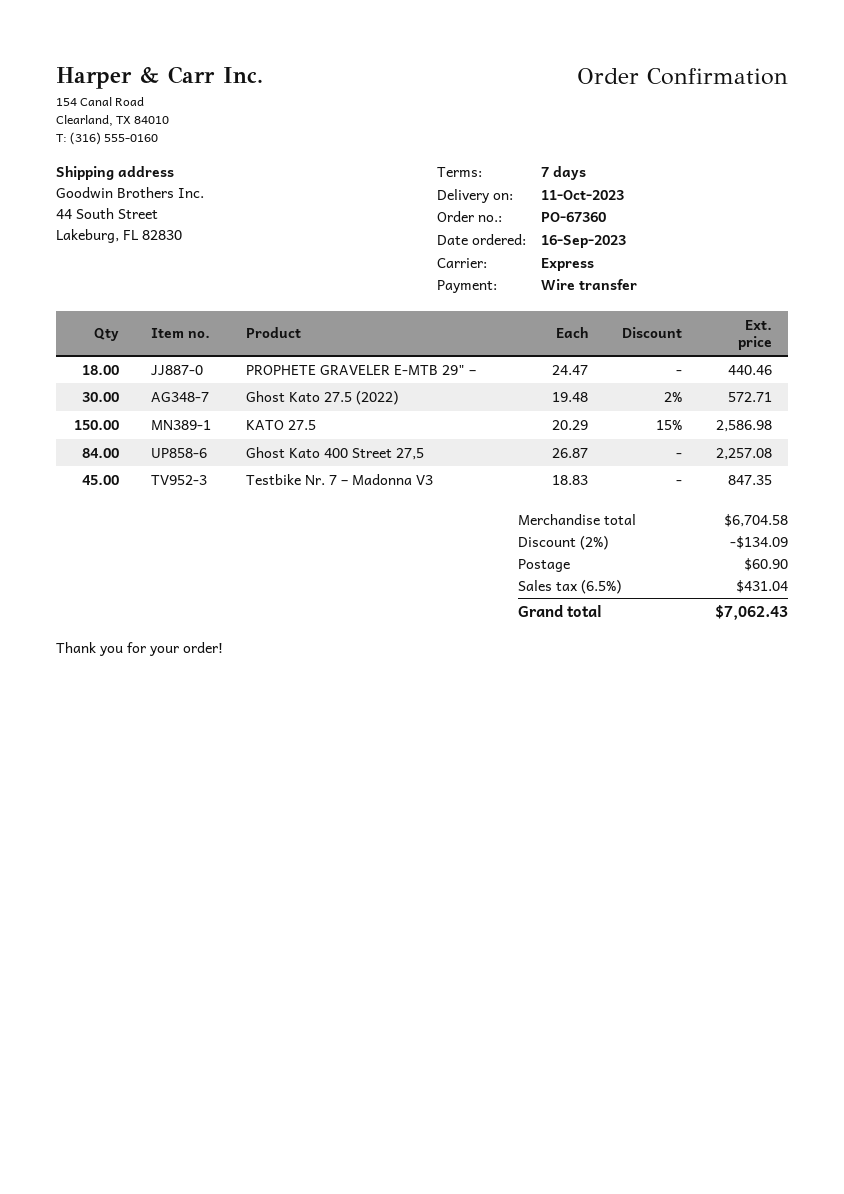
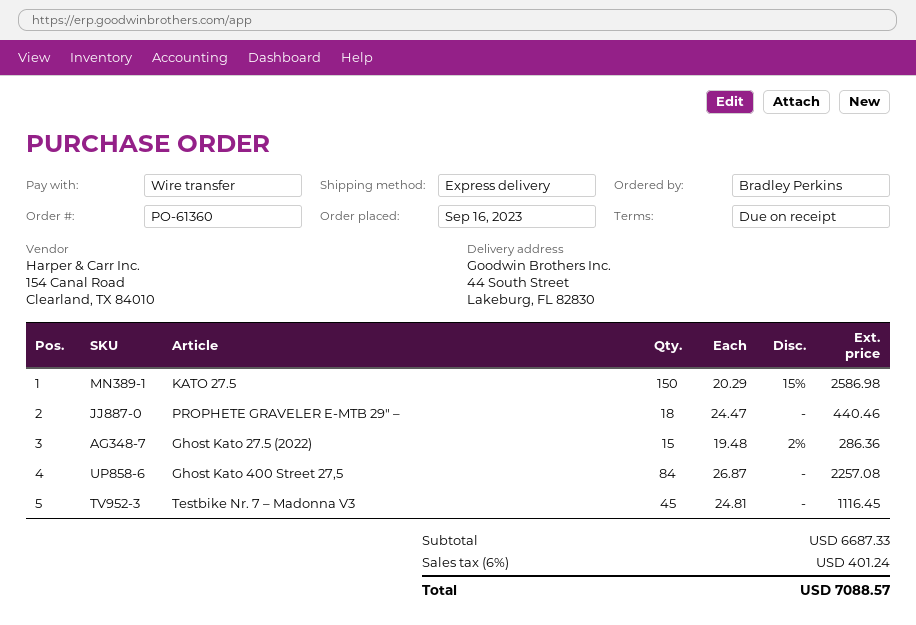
order number: PO-67360 -> PO-61360
payment terms: 7 days -> on receipt
Ghost Kato 27.5 (2022): 30 x 19.48 - 2% = 572.71 -> 15 x 19.48 - 2% = 286.36
Testbike Nr. 7 – Madonna V3: 45 x 18.83 = 847.35 -> 45 x 24.81 = 1116.45
subtotal: 6704.58 -> 6687.33
discount: 2% = 134.09 -> none
shipping: 60.90 -> none
tax: 6.5% = 431.04 -> 6% = 401.24
total: 7062.43 -> 7088.57

